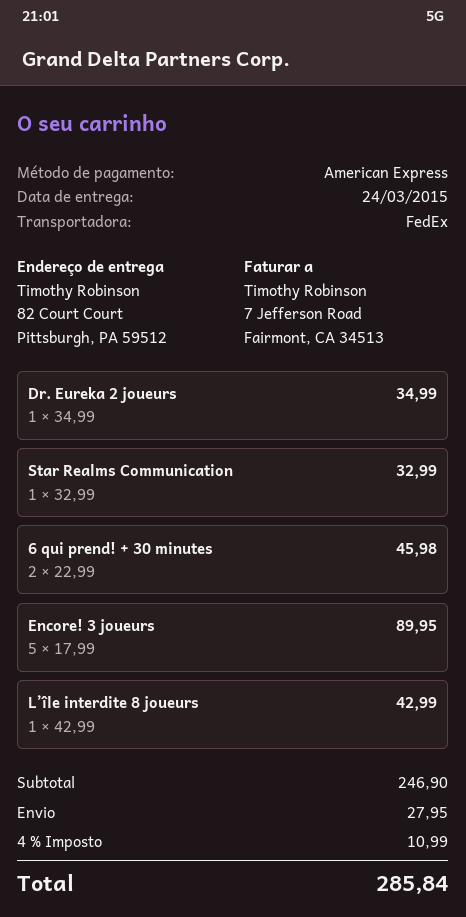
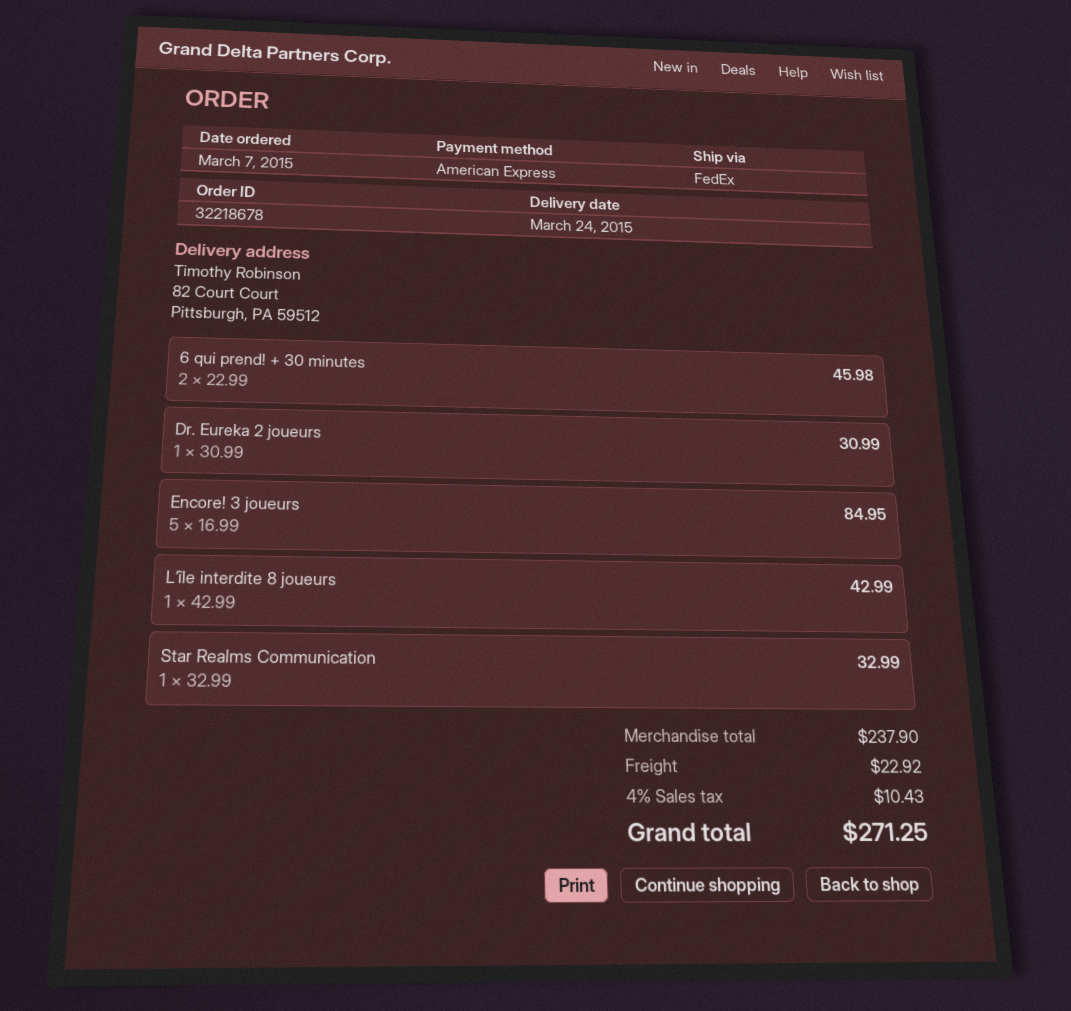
Dr. Eureka 2 joueurs: 1 x 34.99 = 34.99 -> 1 x 30.99 = 30.99
Encore! 3 joueurs: 5 x 17.99 = 89.95 -> 5 x 16.99 = 84.95
subtotal: 246.90 -> 237.90
shipping: 27.95 -> 22.92
tax: 4% = 10.99 -> 4% = 10.43
total: 285.84 -> 271.25

